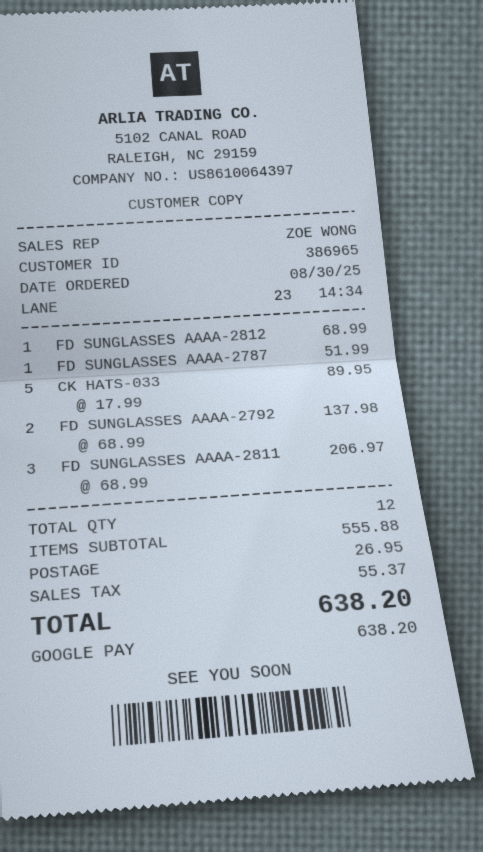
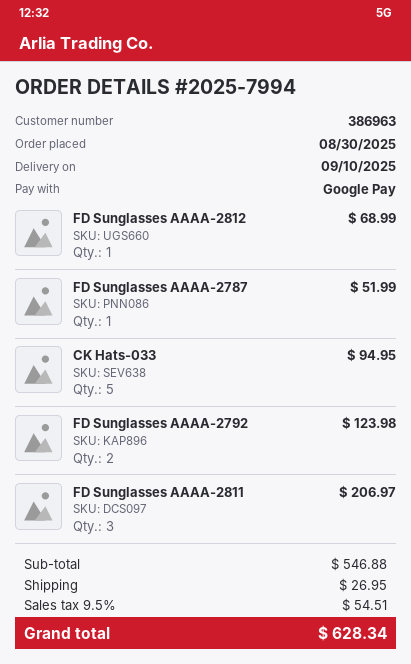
customer number: 386965 -> 386963
CK HATS-033: 5 for 89.95 -> 5 for 94.95
FD SUNGLASSES AAAA-2792: 2 for 137.98 -> 2 for 123.98
subtotal: 555.88 -> 546.88
tax: 55.37 -> 54.51
total: 638.20 -> 628.34

